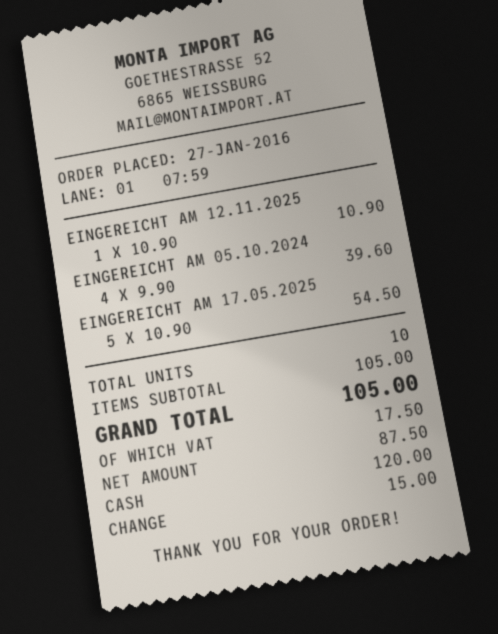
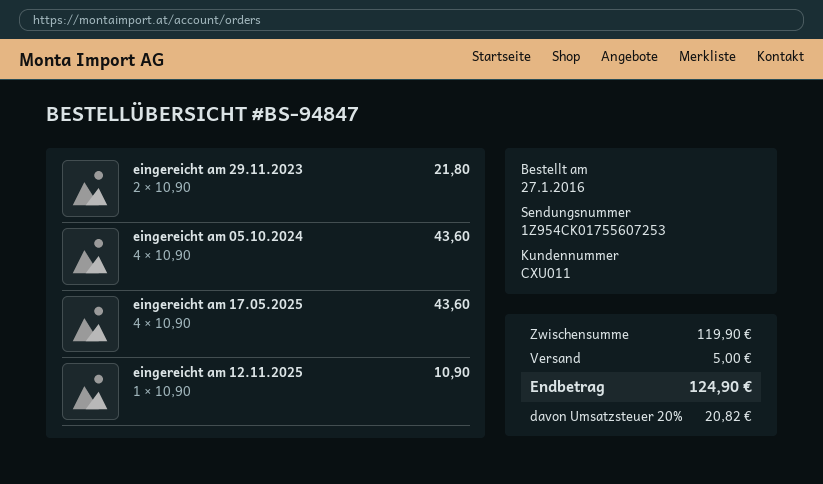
EINGEREICHT AM 05.10.2024: 4 x 9.90 = 39.60 -> 4 x 10.90 = 43.60
EINGEREICHT AM 17.05.2025: 5 x 10.90 = 54.50 -> 4 x 10.90 = 43.60
eingereicht am 29.11.2023: none -> 2 x 10.90 = 21.80
subtotal: 105.00 -> 119.90
shipping: none -> 5.00
tax: 17.50 -> 20.82
total: 105.00 -> 124.90

